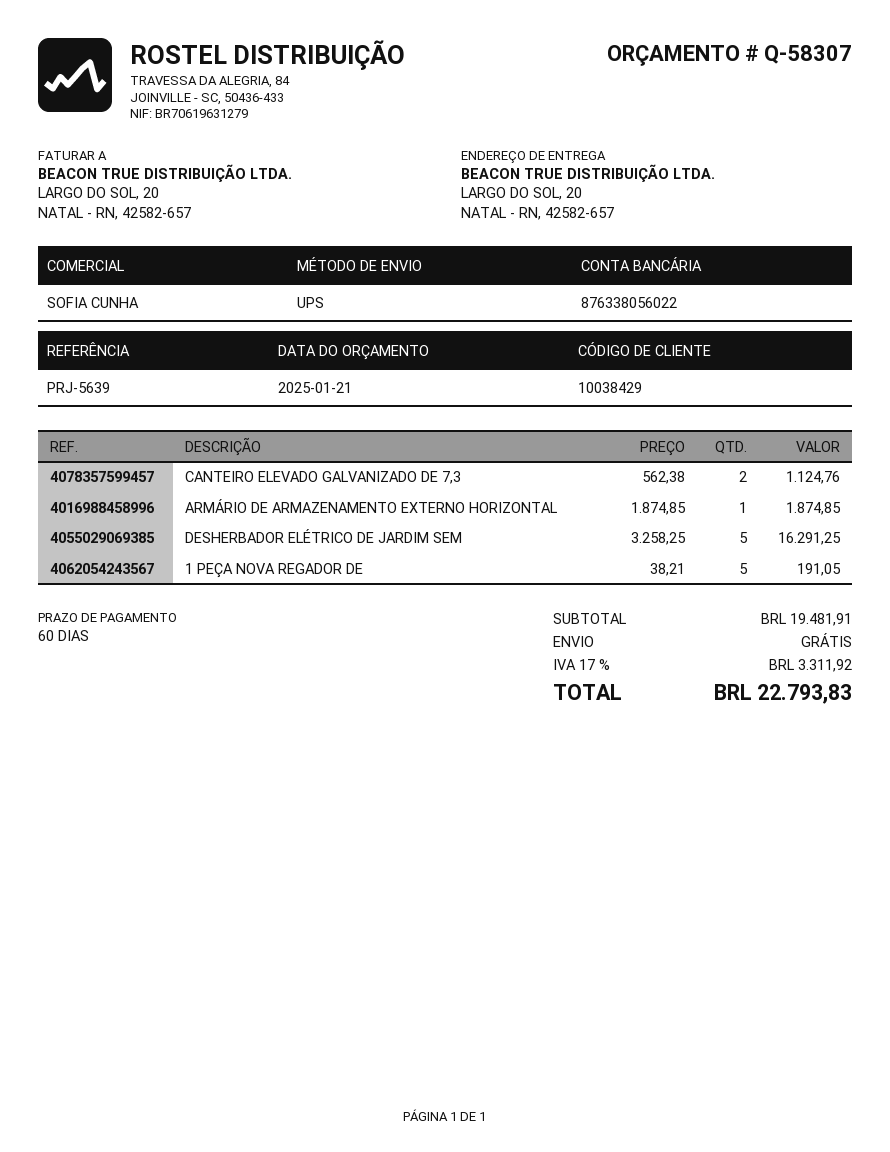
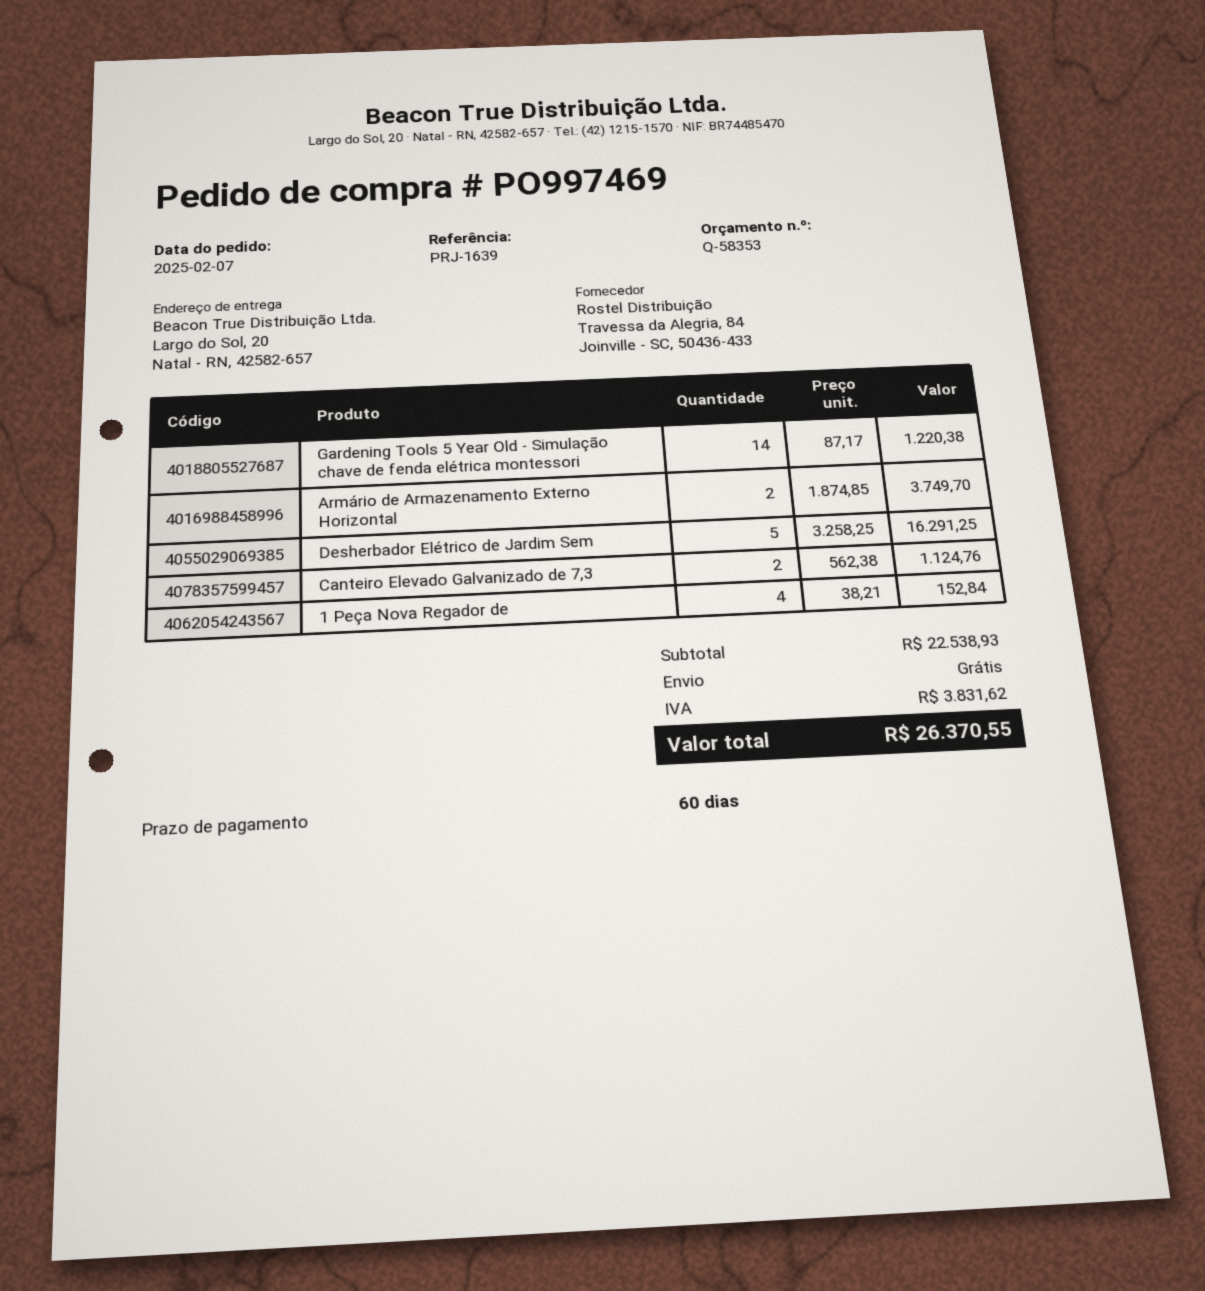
quote number: Q-58307 -> Q-58353
reference: PRJ-5639 -> PRJ-1639
ARMÁRIO DE ARMAZENAMENTO EXTERNO HORIZONTAL: 1 x 1874.85 = 1874.85 -> 2 x 1874.85 = 3749.70
1 PEÇA NOVA REGADOR DE: 5 x 38.21 = 191.05 -> 4 x 38.21 = 152.84
Gardening Tools 5 Year Old - Simulação chave de fenda elétrica montessori: none -> 14 x 87.17 = 1220.38
subtotal: 19481.91 -> 22538.93
tax: 3311.92 -> 3831.62
total: 22793.83 -> 26370.55

